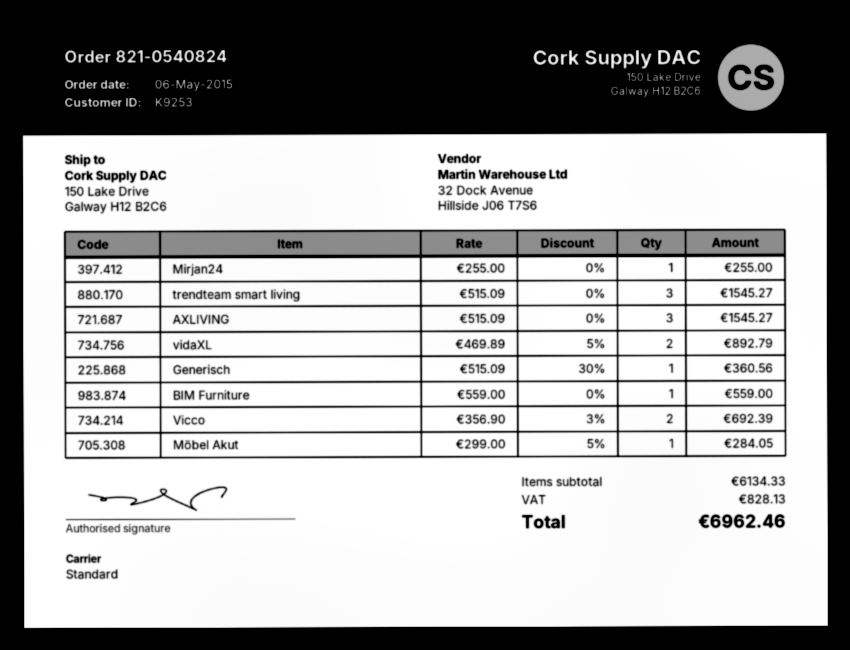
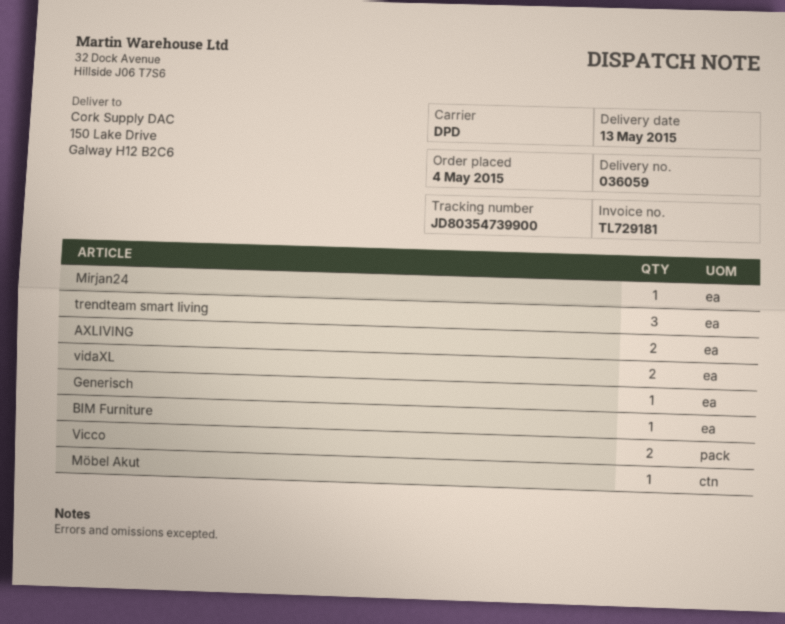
order date: 2015-05-06 -> 2015-05-04
shipping method: standard -> DPD
AXLIVING: 3 -> 2

